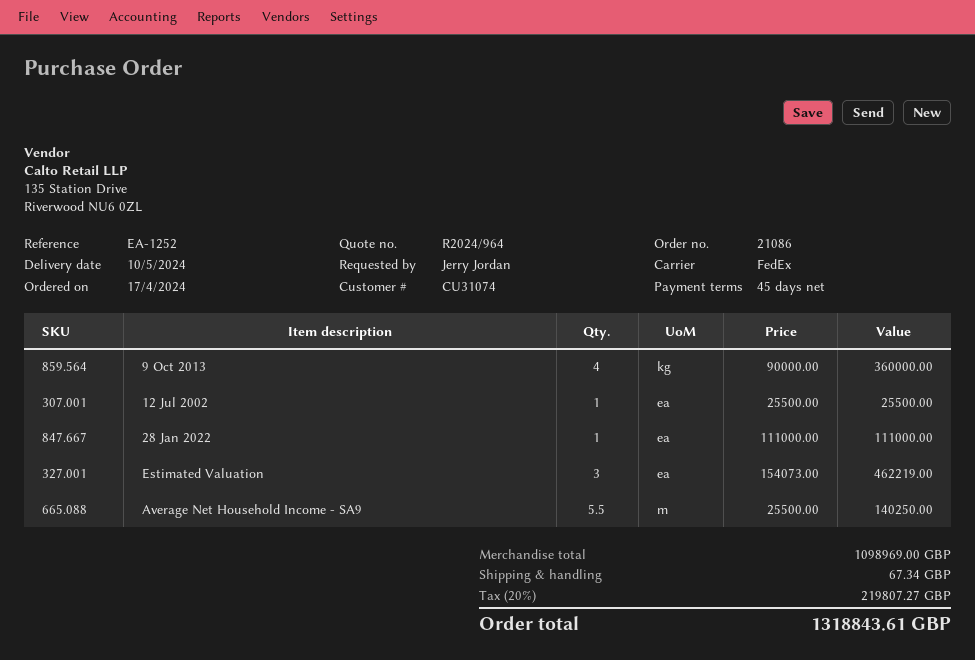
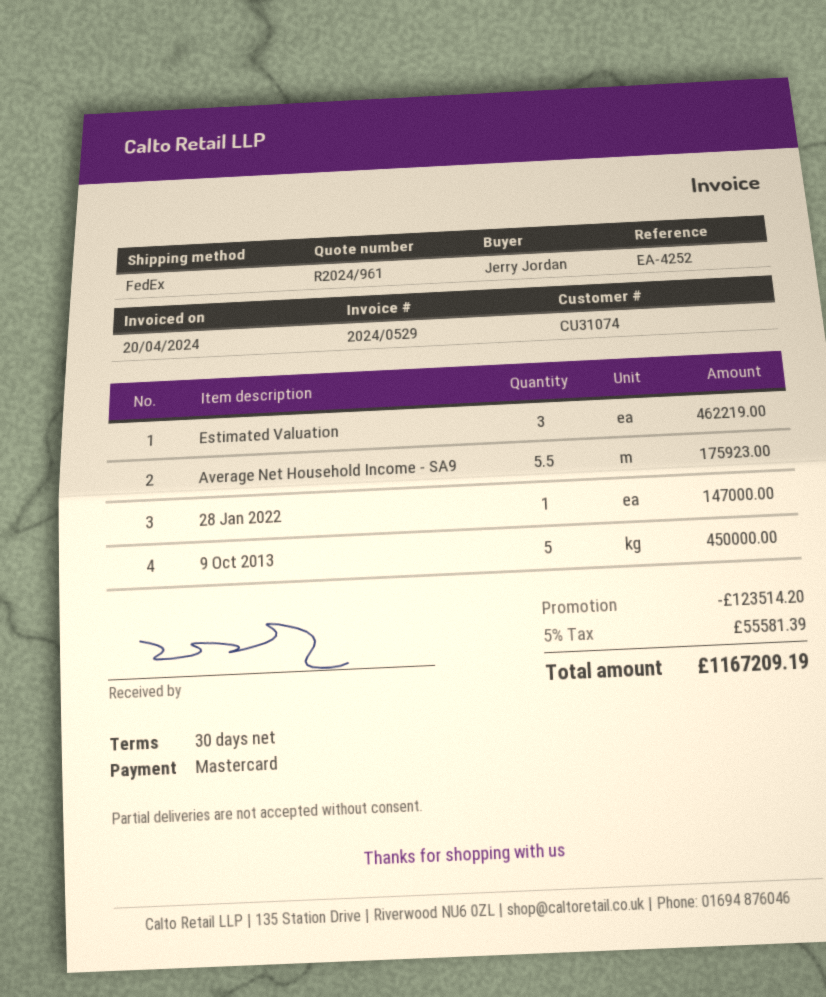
quote number: R2024/964 -> R2024/961
payment terms: 45 days -> 30 days
reference: EA-1252 -> EA-4252
9 Oct 2013: 4 for 360000.00 -> 5 for 450000.00
12 Jul 2002: 1 for 25500.00 -> none
28 Jan 2022: 1 for 111000.00 -> 1 for 147000.00
Average Net Household Income - SA9: 5.5 for 140250.00 -> 5.5 for 175923.00
discount: none -> 123514.20
shipping: 67.34 -> none
tax: 20% = 219807.27 -> 5% = 55581.39
total: 1318843.61 -> 1167209.19

